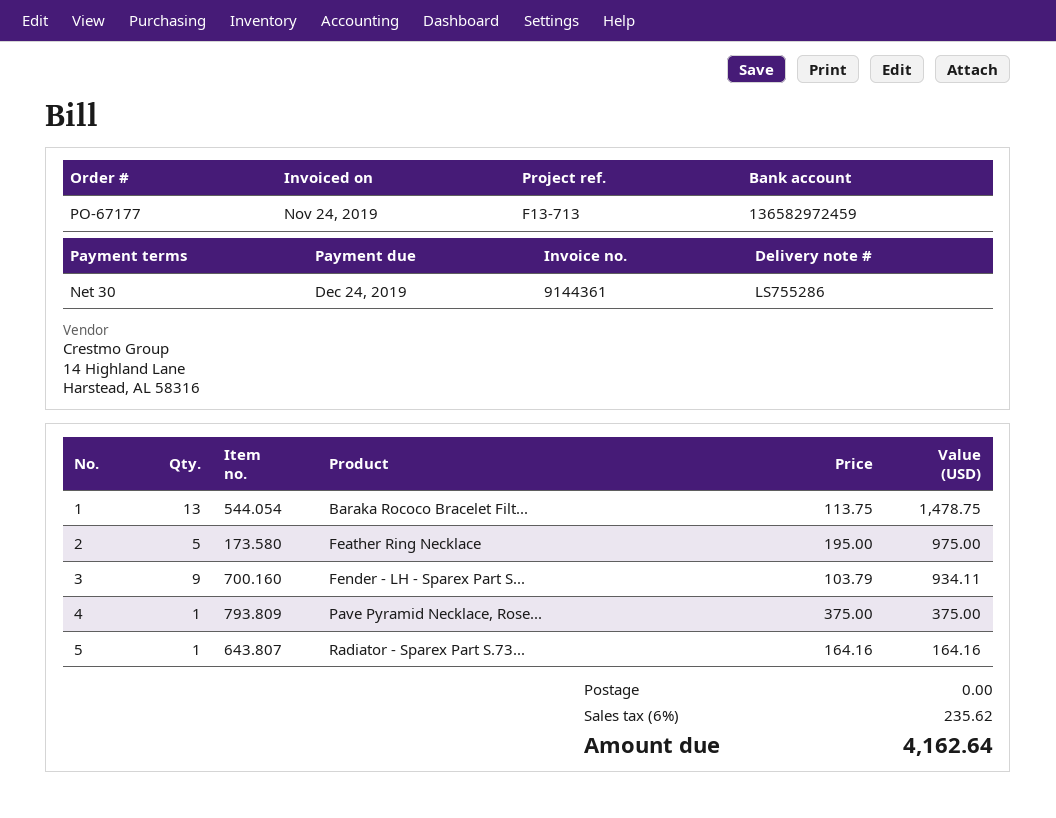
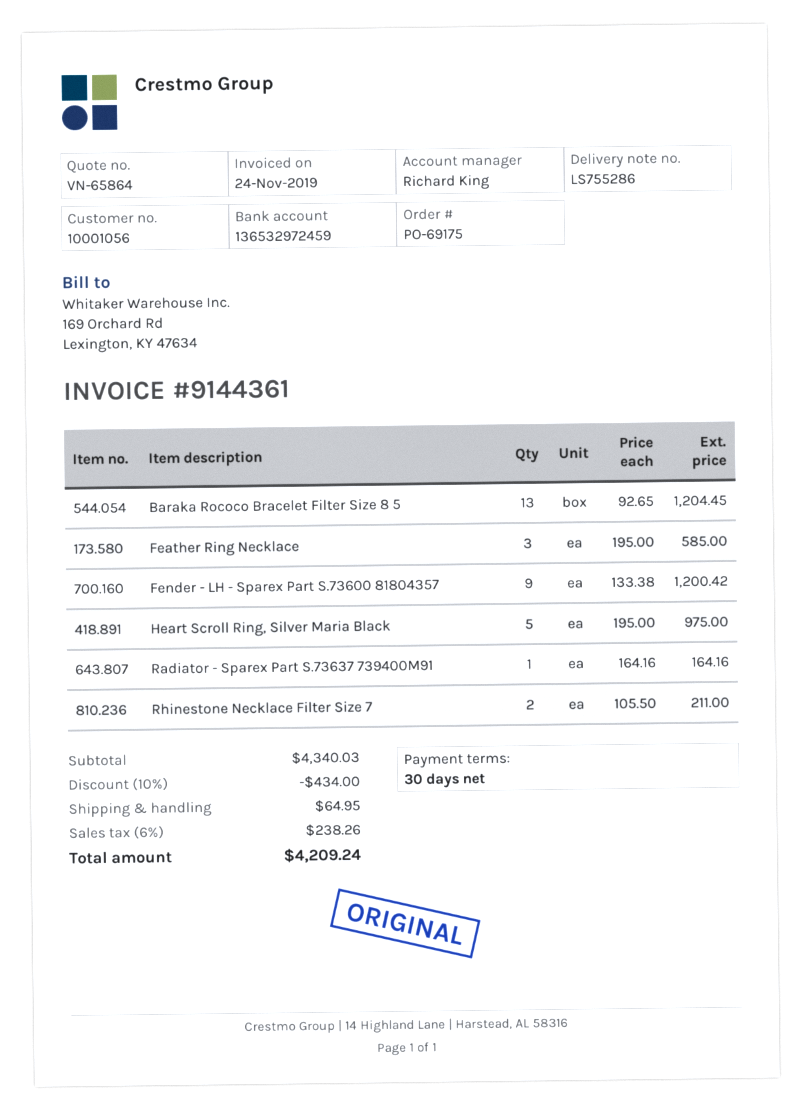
order number: PO-67177 -> PO-69175
bank account: 136582972459 -> 136532972459
Baraka Rococo Bracelet Filt...: 13 x 113.75 = 1478.75 -> 13 x 92.65 = 1204.45
Feather Ring Necklace: 5 x 195.00 = 975.00 -> 3 x 195.00 = 585.00
Fender - LH - Sparex Part S...: 9 x 103.79 = 934.11 -> 9 x 133.38 = 1200.42
Pave Pyramid Necklace, Rose...: 1 x 375.00 = 375.00 -> none
Heart Scroll Ring, Silver Maria Black: none -> 5 x 195.00 = 975.00
Rhinestone Necklace Filter Size 7: none -> 2 x 105.50 = 211.00
discount: none -> 10% = 434.00
shipping: 0.00 -> 64.95
tax: 6% = 235.62 -> 6% = 238.26
total: 4162.64 -> 4209.24

